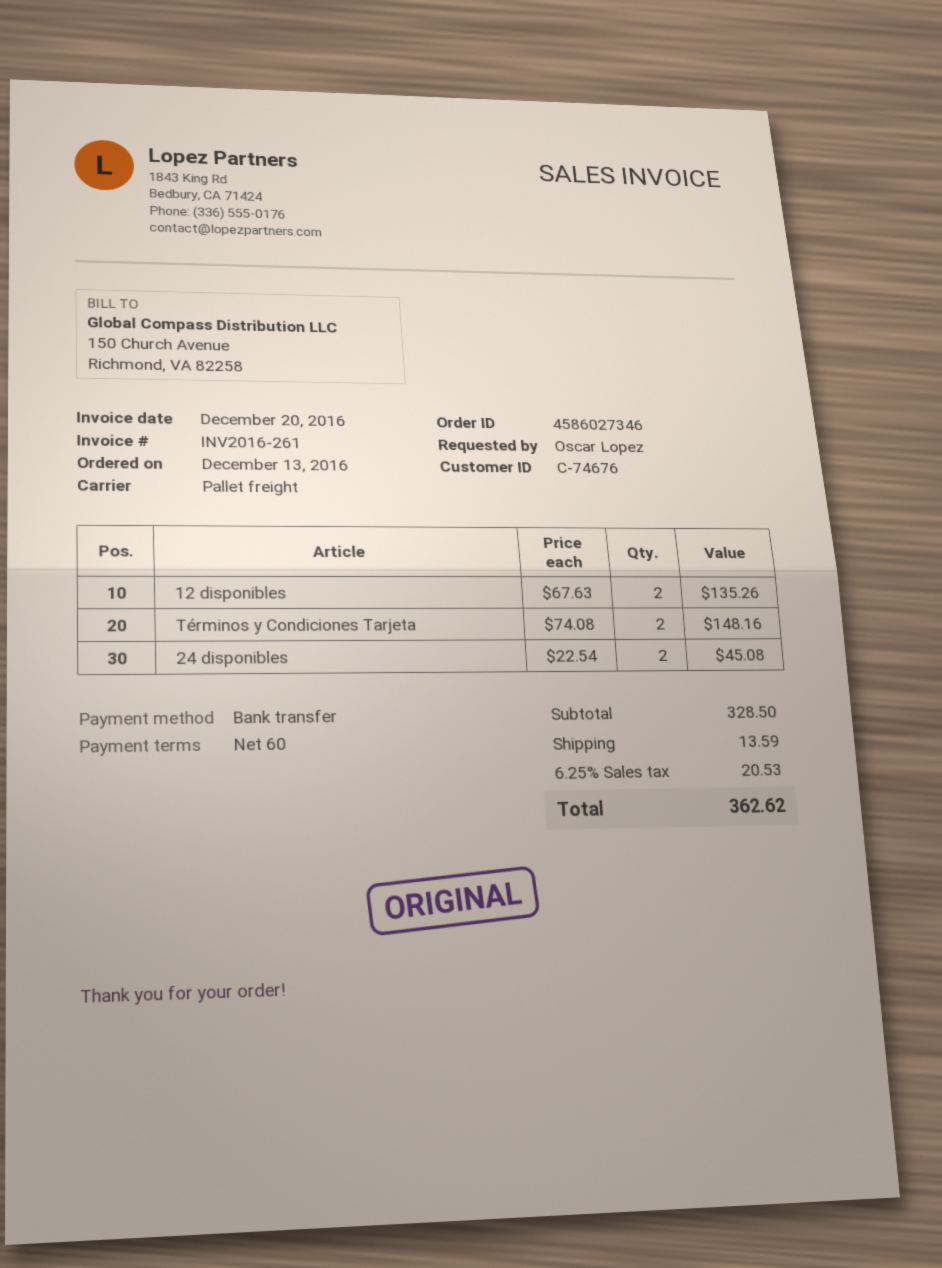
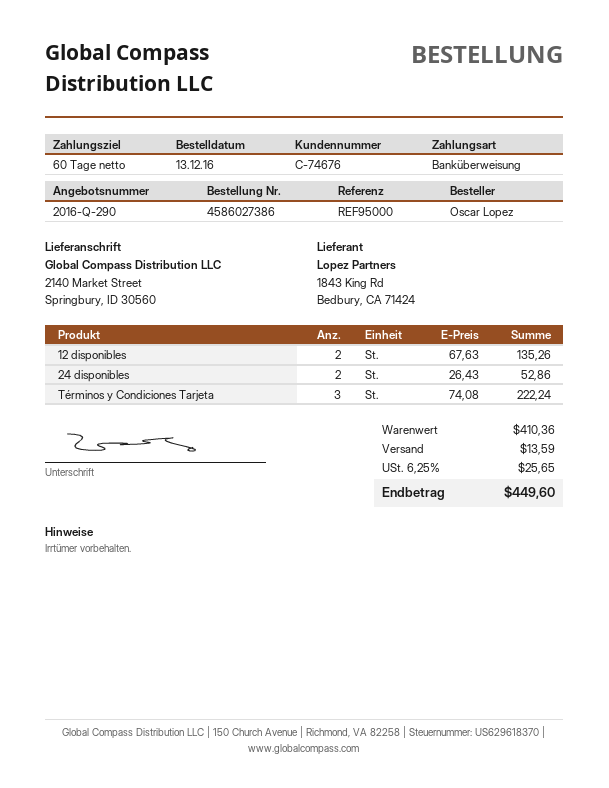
order number: 4586027346 -> 4586027386
Términos y Condiciones Tarjeta: 2 x 74.08 = 148.16 -> 3 x 74.08 = 222.24
24 disponibles: 2 x 22.54 = 45.08 -> 2 x 26.43 = 52.86
subtotal: 328.50 -> 410.36
tax: 6.25% = 20.53 -> 6.25% = 25.65
total: 362.62 -> 449.60

